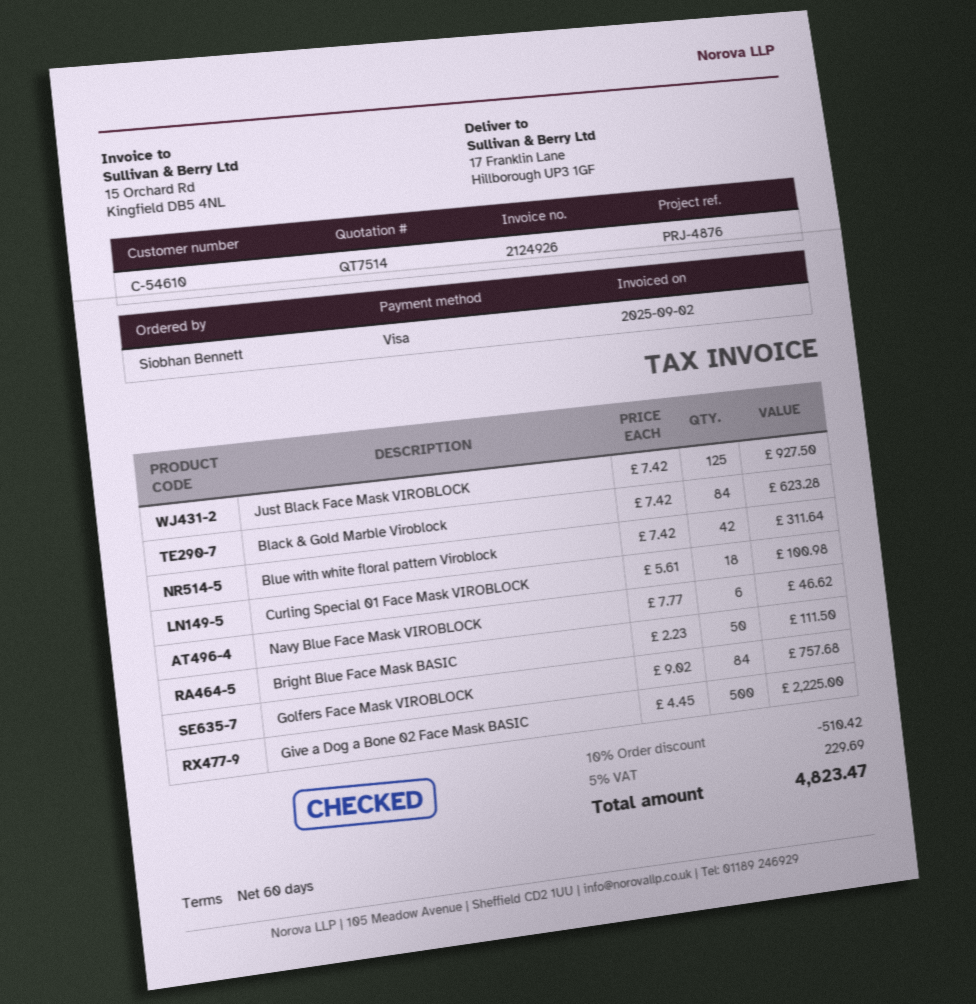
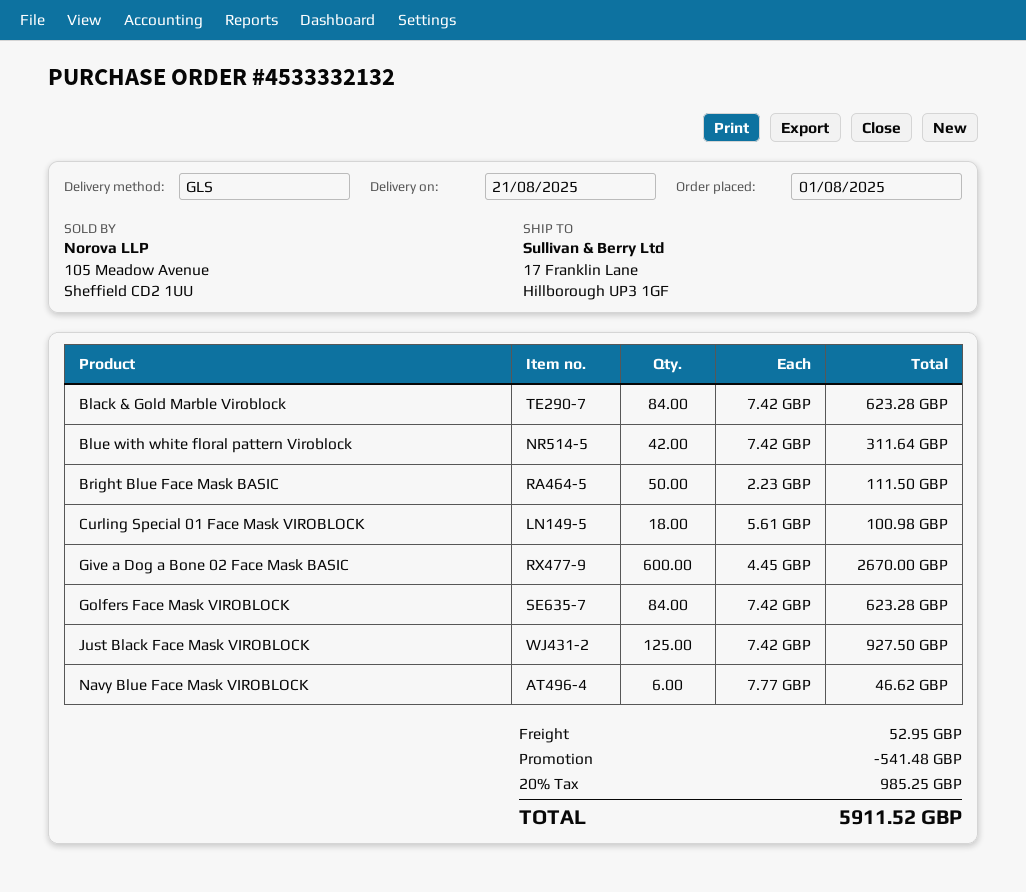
Golfers Face Mask VIROBLOCK: 84 x 9.02 = 757.68 -> 84 x 7.42 = 623.28
Give a Dog a Bone 02 Face Mask BASIC: 500 x 4.45 = 2225.00 -> 600 x 4.45 = 2670.00
discount: 510.42 -> 541.48
shipping: none -> 52.95
tax: 5% = 229.69 -> 20% = 985.25
total: 4823.47 -> 5911.52

